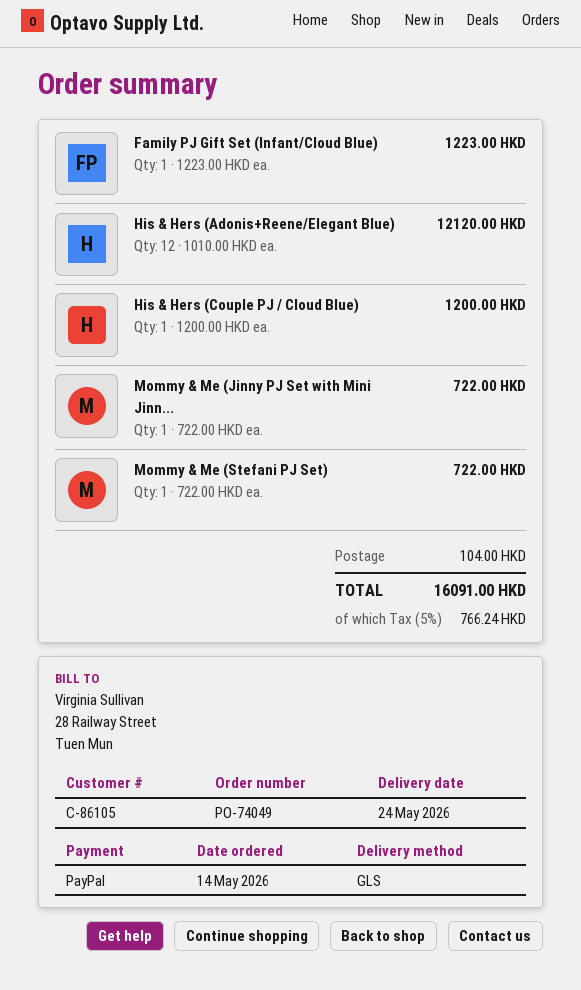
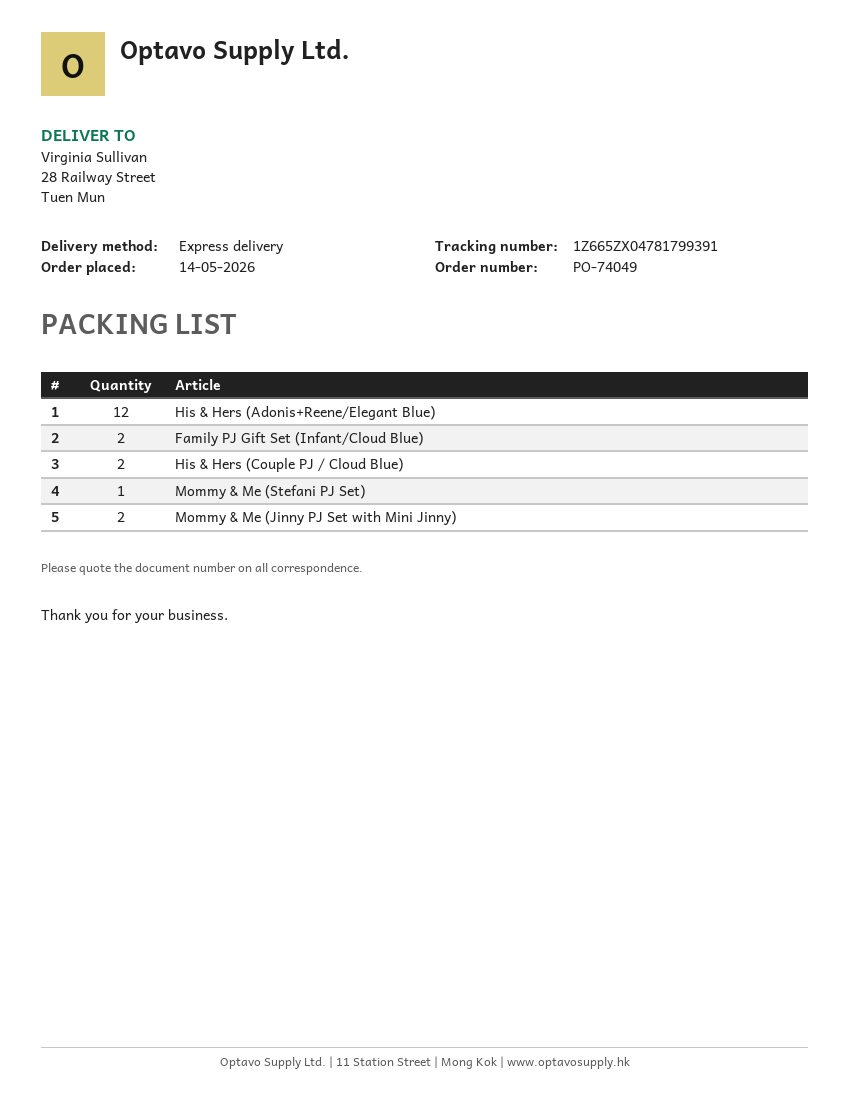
shipping method: GLS -> express
Family PJ Gift Set (Infant/Cloud Blue): 1 -> 2
His & Hers (Couple PJ / Cloud Blue): 1 -> 2
Mommy & Me (Jinny PJ Set with Mini Jinn...: 1 -> 2

